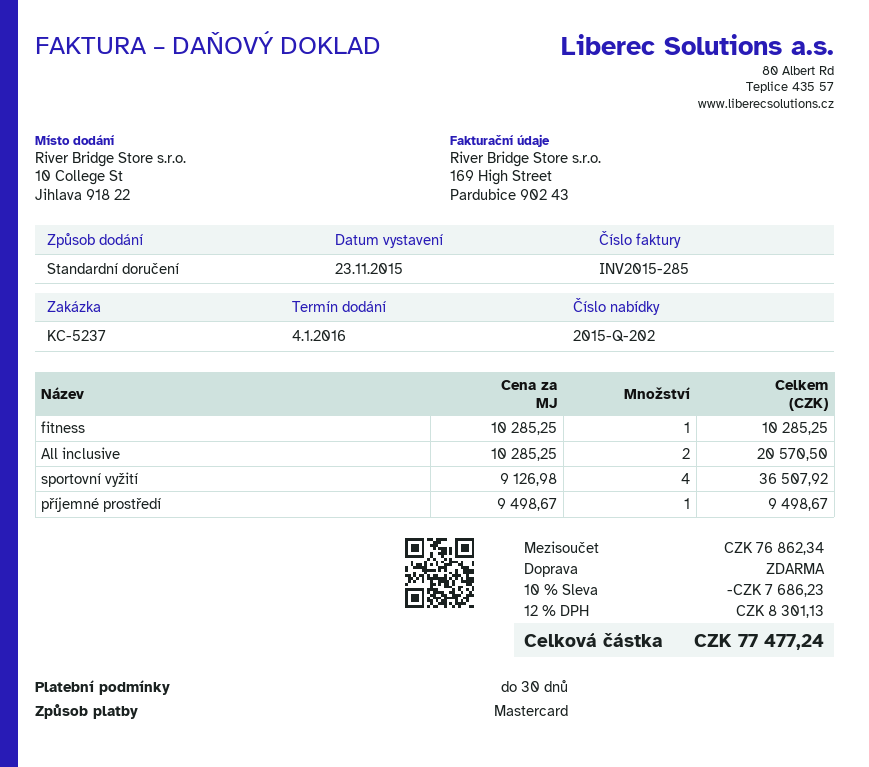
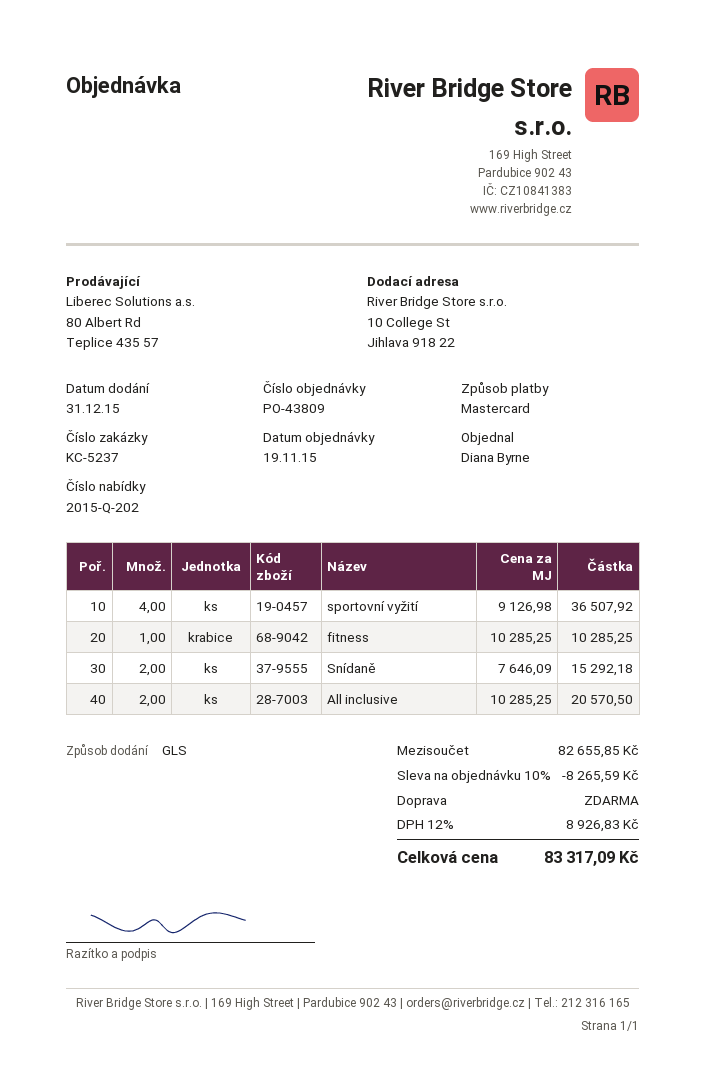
delivery date: 2016-01-04 -> 2015-12-31
shipping method: standard -> GLS
příjemné prostředí: 1 x 9498.67 = 9498.67 -> none
Snídaně: none -> 2 x 7646.09 = 15292.18
subtotal: 76862.34 -> 82655.85
discount: 10% = 7686.23 -> 10% = 8265.59
tax: 12% = 8301.13 -> 12% = 8926.83
total: 77477.24 -> 83317.09

